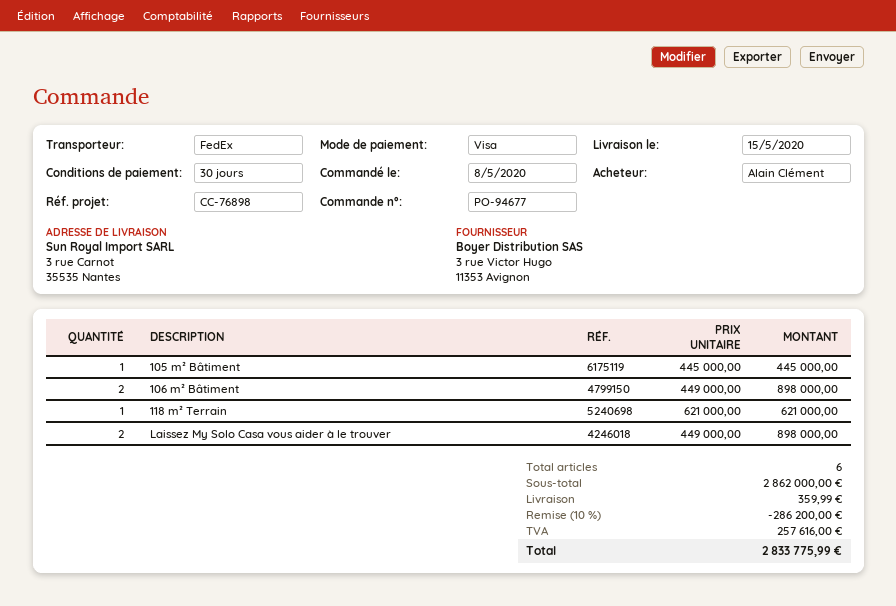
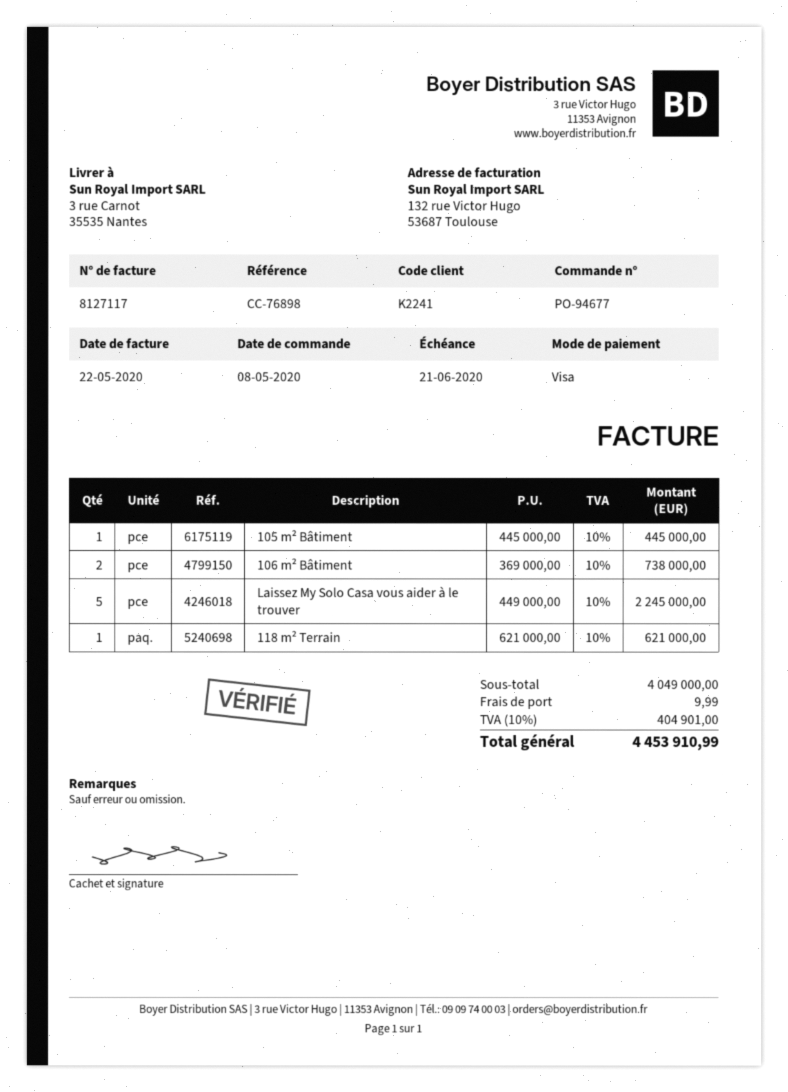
106 m² Bâtiment: 2 x 449000.00 = 898000.00 -> 2 x 369000.00 = 738000.00
Laissez My Solo Casa vous aider à le trouver: 2 x 449000.00 = 898000.00 -> 5 x 449000.00 = 2245000.00
subtotal: 2862000.00 -> 4049000.00
discount: 10% = 286200.00 -> none
shipping: 359.99 -> 9.99
tax: 257616.00 -> 404901.00
total: 2833775.99 -> 4453910.99

